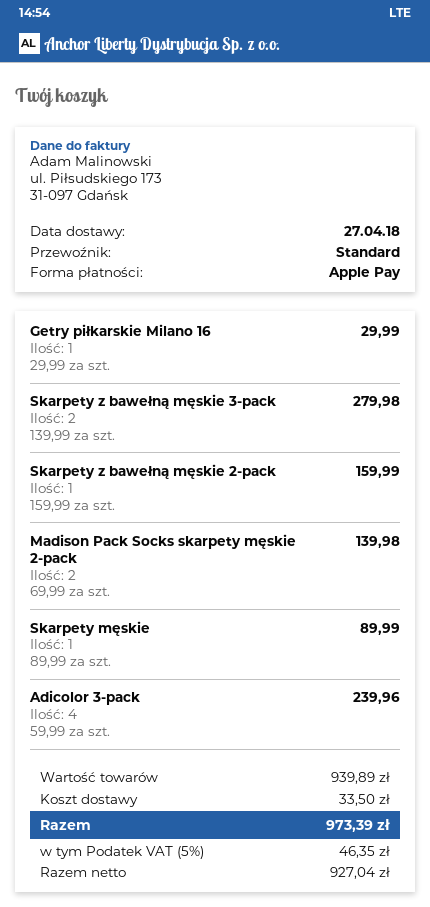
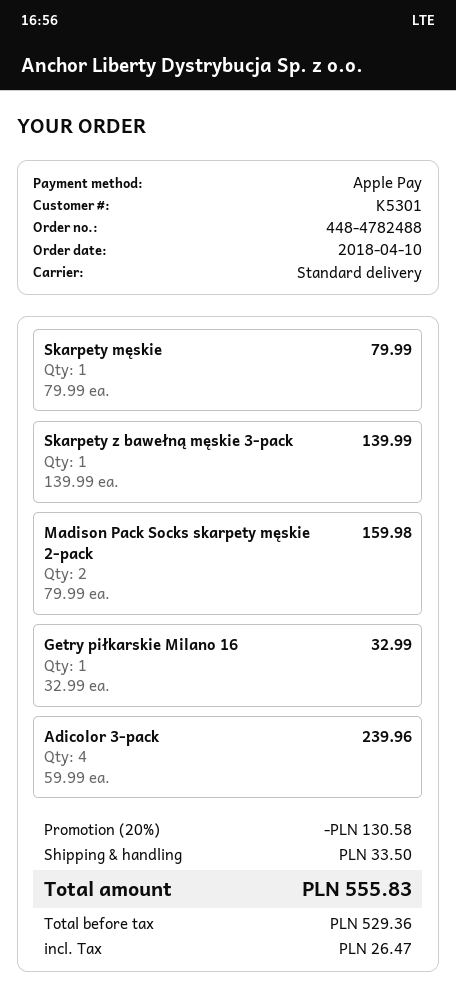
Getry piłkarskie Milano 16: 1 x 29.99 = 29.99 -> 1 x 32.99 = 32.99
Skarpety z bawełną męskie 3-pack: 2 x 139.99 = 279.98 -> 1 x 139.99 = 139.99
Skarpety z bawełną męskie 2-pack: 1 x 159.99 = 159.99 -> none
Madison Pack Socks skarpety męskie 2-pack: 2 x 69.99 = 139.98 -> 2 x 79.99 = 159.98
Skarpety męskie: 1 x 89.99 = 89.99 -> 1 x 79.99 = 79.99
discount: none -> 20% = 130.58
net: 927.04 -> 529.36
tax: 46.35 -> 26.47
total: 973.39 -> 555.83

